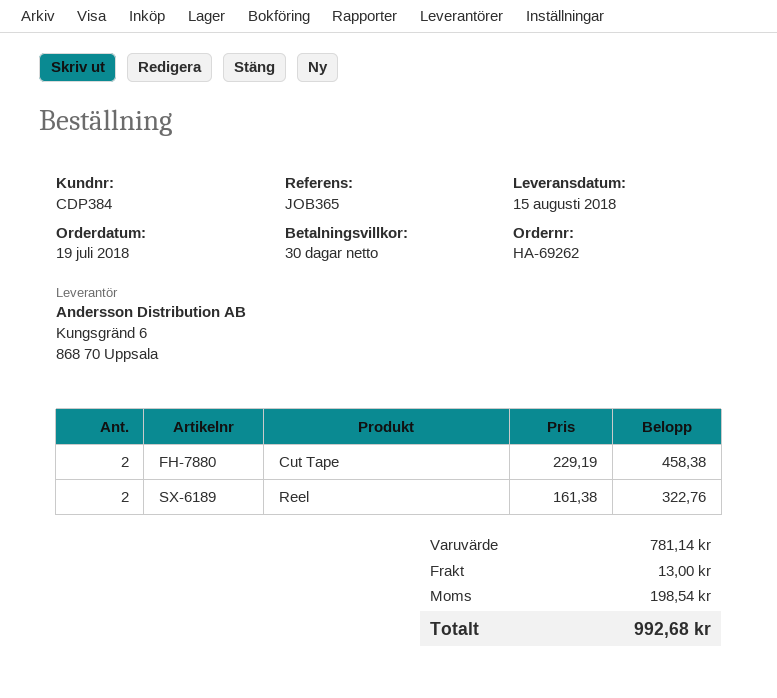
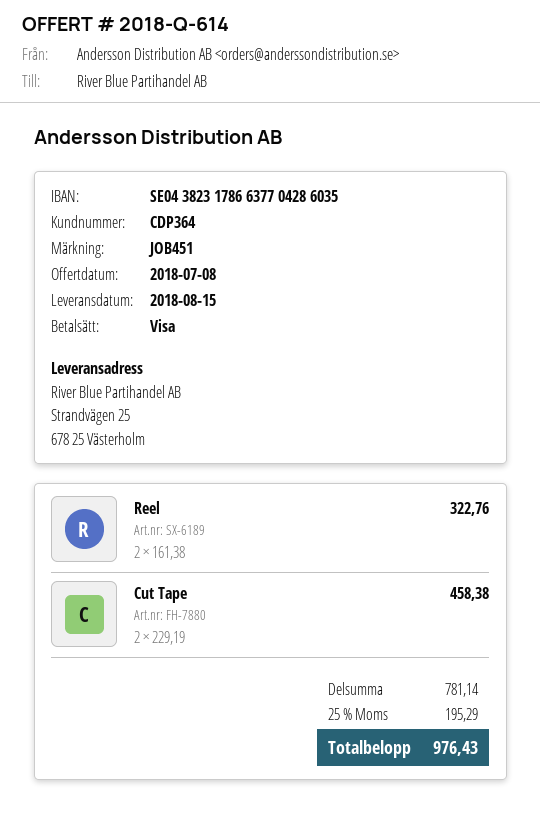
customer number: CDP384 -> CDP364
reference: JOB365 -> JOB451
shipping: 13.00 -> none
tax: 198.54 -> 195.29
total: 992.68 -> 976.43

